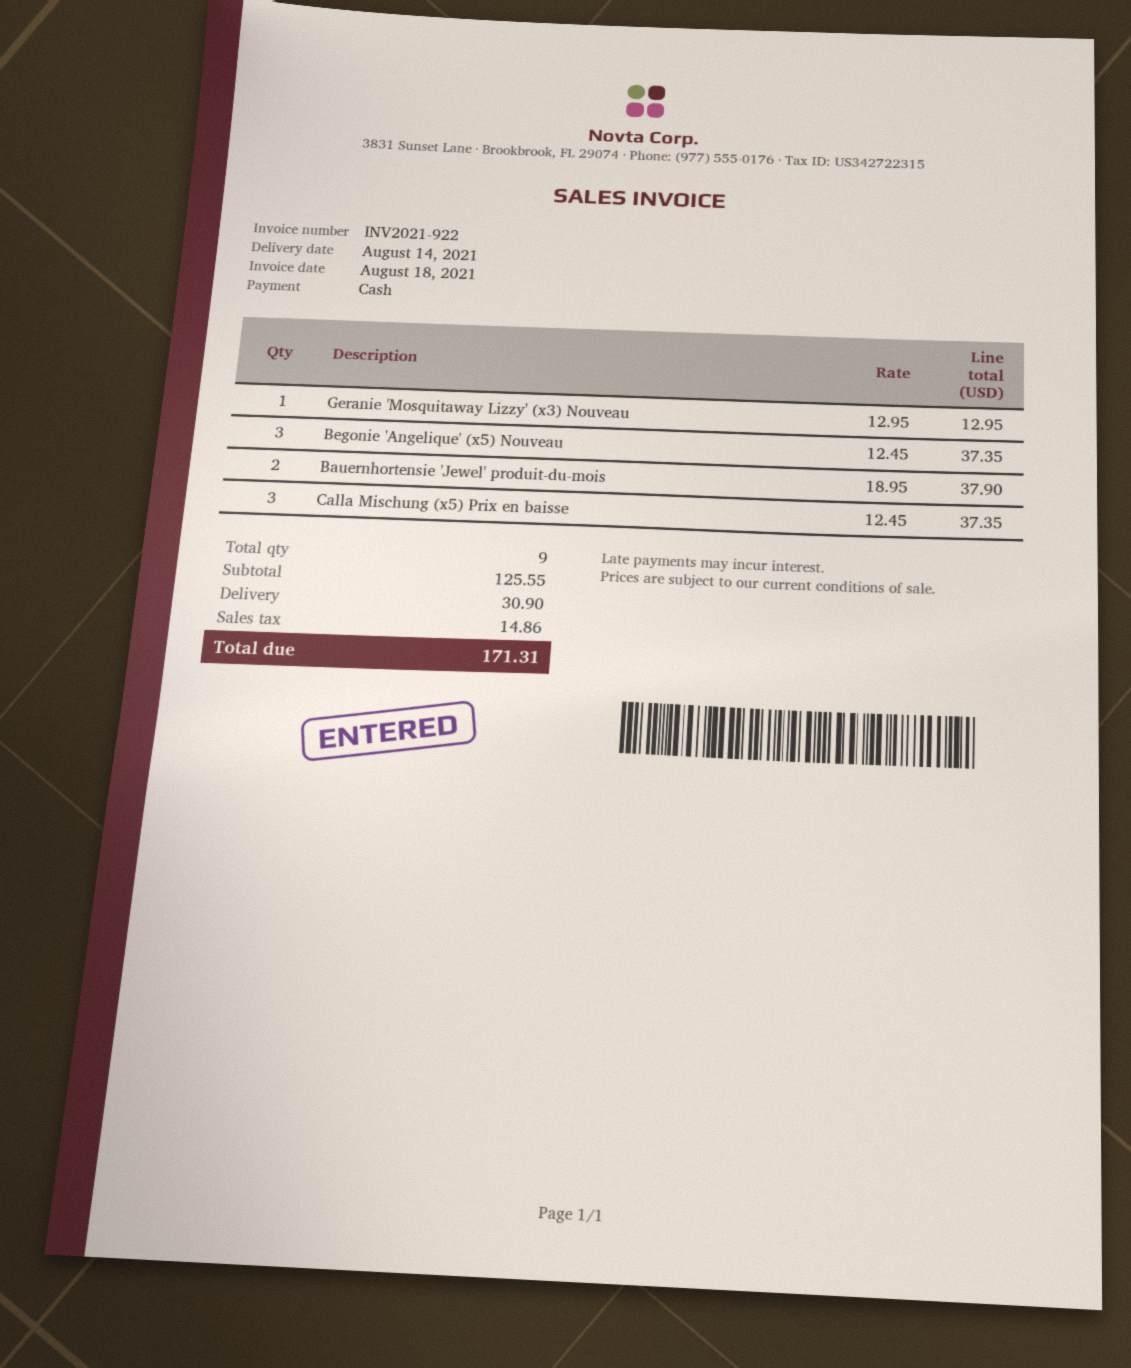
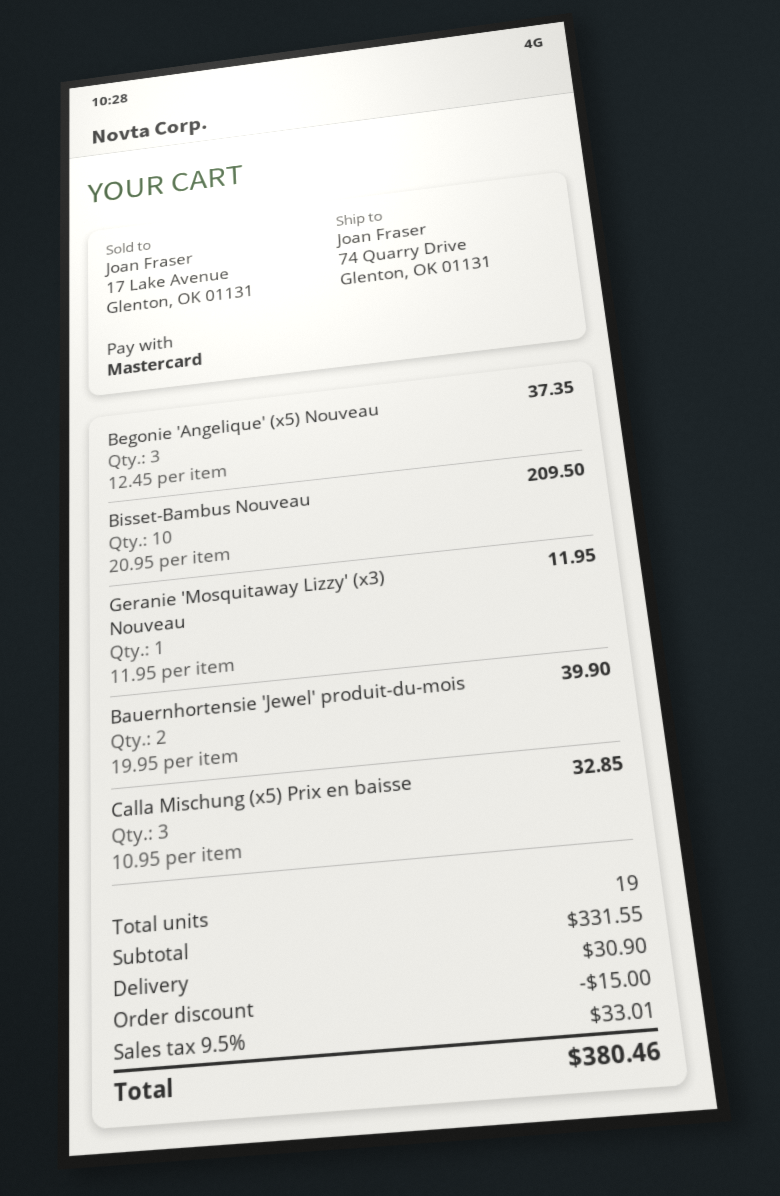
payment method: cash -> Mastercard
Geranie 'Mosquitaway Lizzy' (x3) Nouveau: 1 x 12.95 = 12.95 -> 1 x 11.95 = 11.95
Bauernhortensie 'Jewel' produit-du-mois: 2 x 18.95 = 37.90 -> 2 x 19.95 = 39.90
Calla Mischung (x5) Prix en baisse: 3 x 12.45 = 37.35 -> 3 x 10.95 = 32.85
Bisset-Bambus Nouveau: none -> 10 x 20.95 = 209.50
total quantity: 9 -> 19
subtotal: 125.55 -> 331.55
discount: none -> 15.00
tax: 14.86 -> 33.01
total: 171.31 -> 380.46

